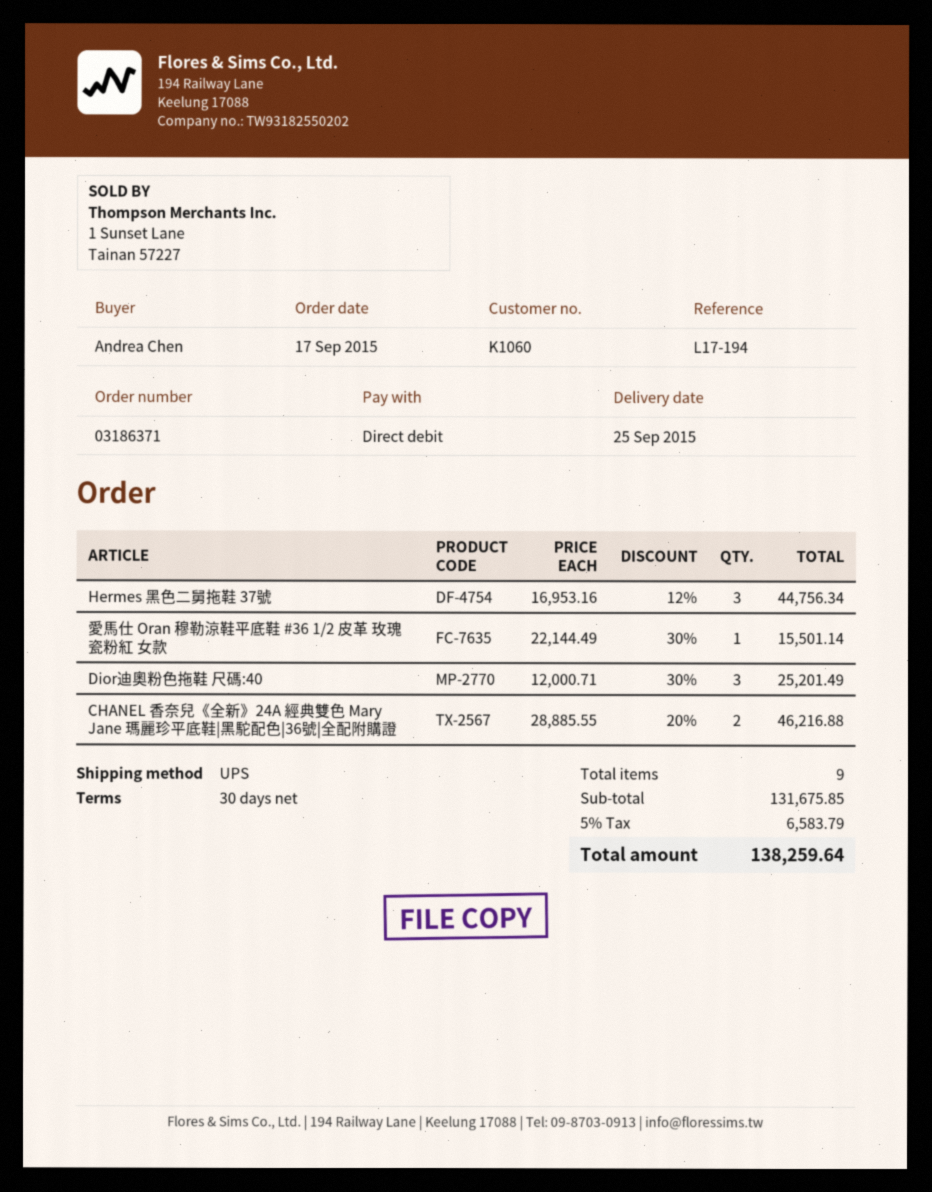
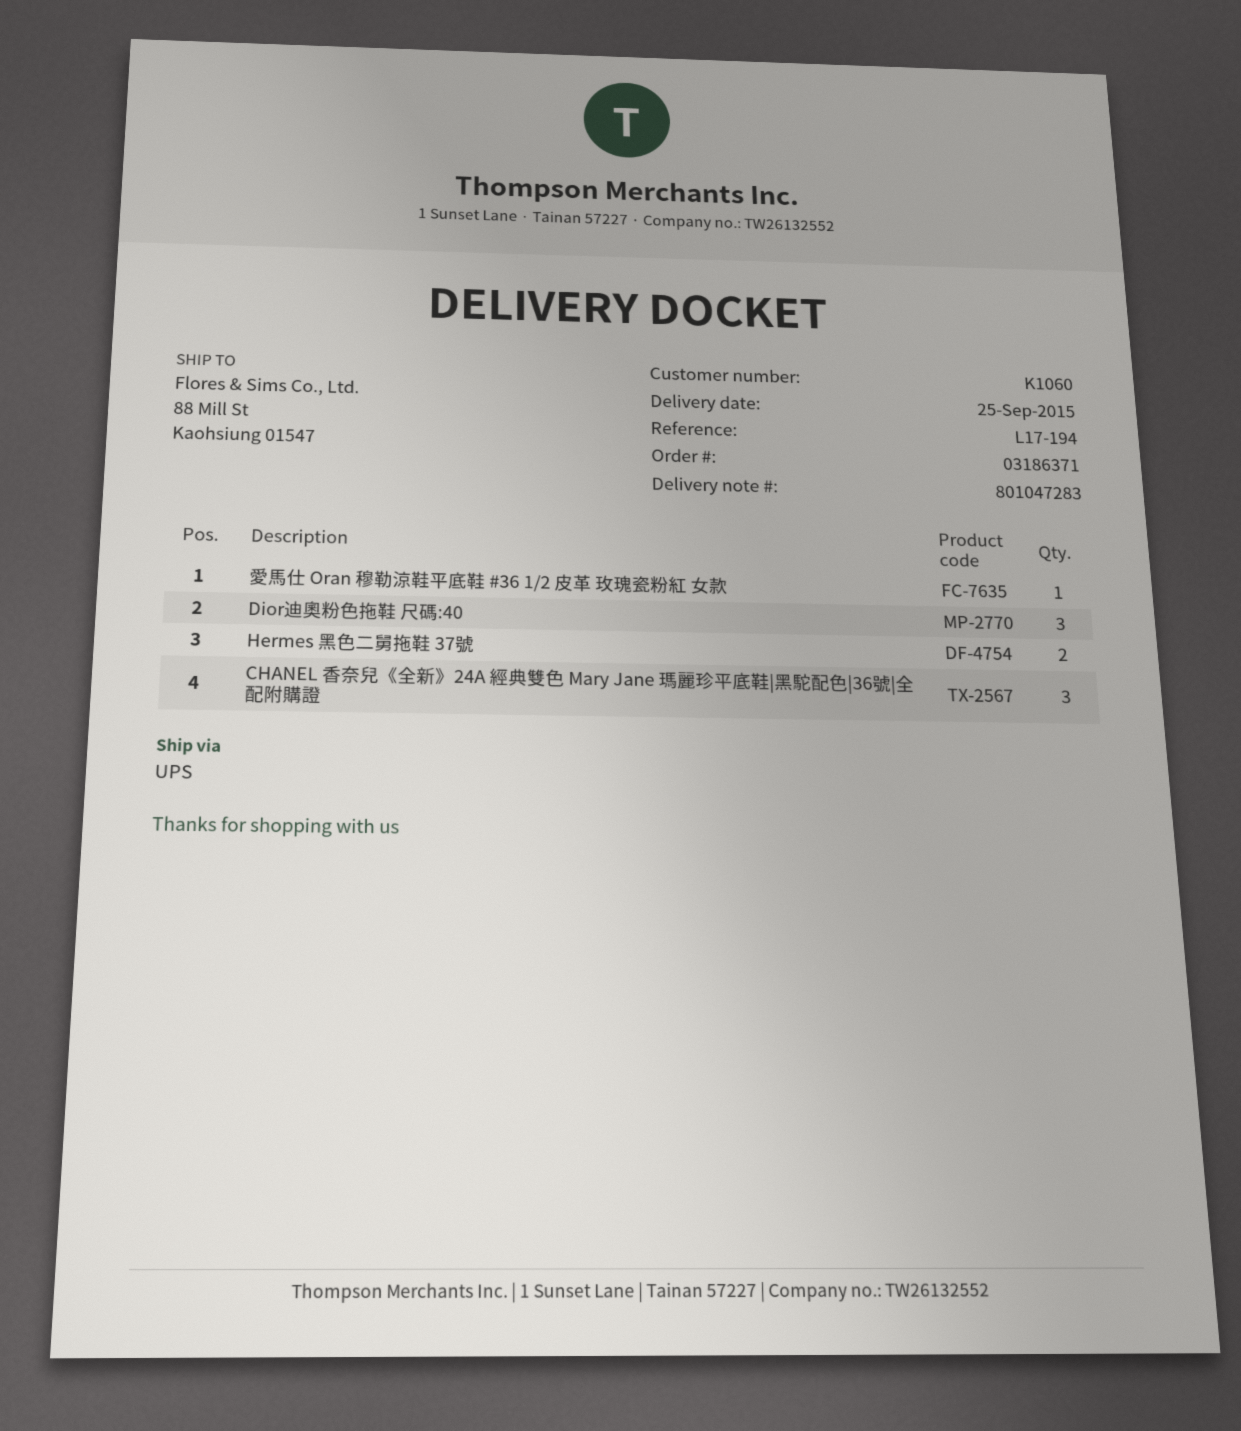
Hermes 黑色二舅拖鞋 37號: 3 -> 2
CHANEL 香奈兒《全新》24A 經典雙色 Mary Jane 瑪麗珍平底鞋|黑駝配色|36號|全配附購證: 2 -> 3

